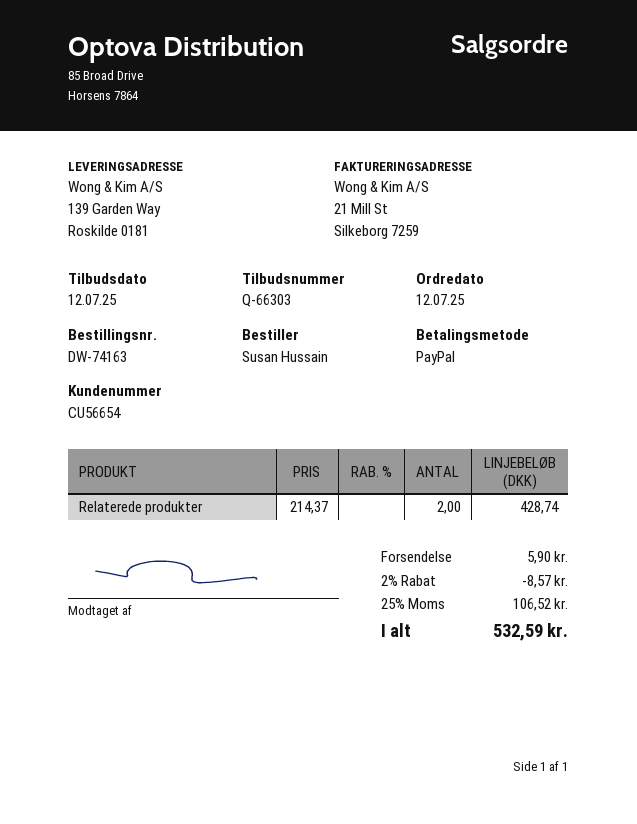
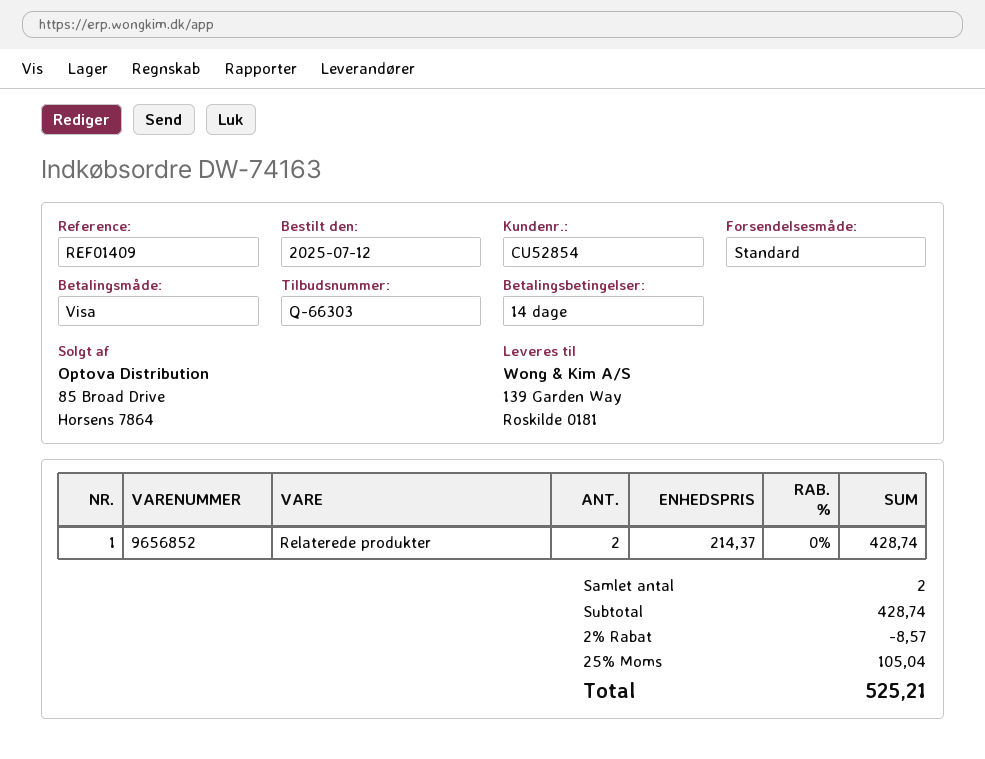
customer number: CU56654 -> CU52854
payment method: PayPal -> Visa
shipping: 5.90 -> none
tax: 25% = 106.52 -> 25% = 105.04
total: 532.59 -> 525.21

